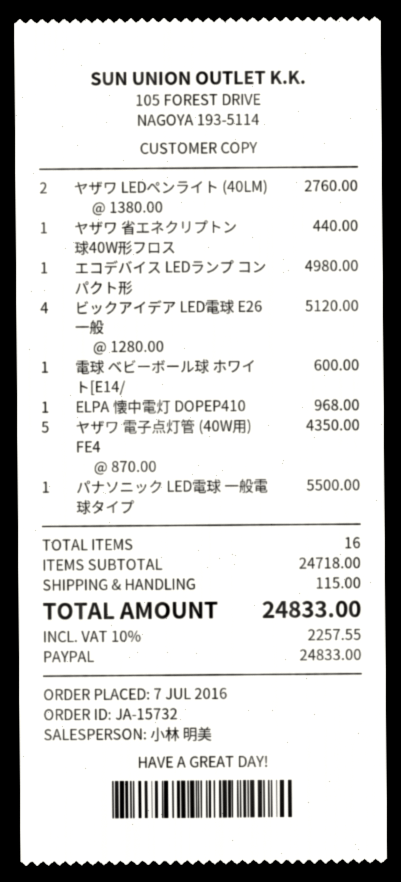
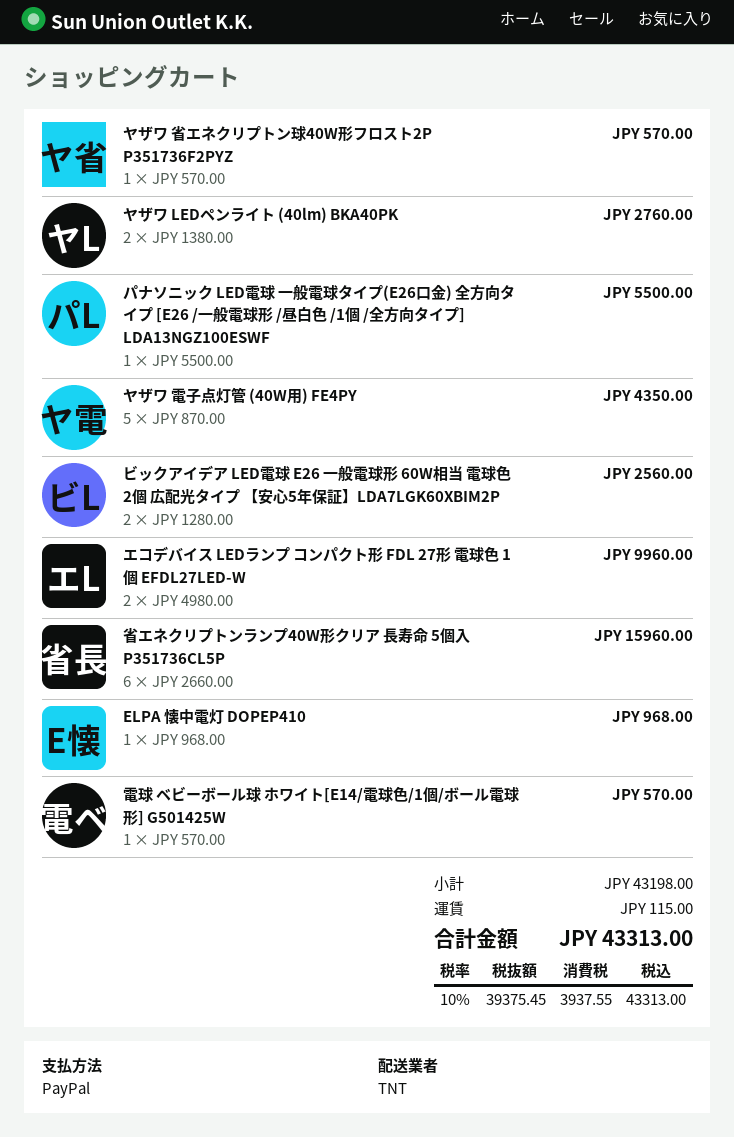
ヤザワ 省エネクリプトン球40W形フロス: 1 x 440.00 = 440.00 -> 1 x 570.00 = 570.00
エコデバイス LEDランプ コンパクト形: 1 x 4980.00 = 4980.00 -> 2 x 4980.00 = 9960.00
ビックアイデア LED電球 E26 一般: 4 x 1280.00 = 5120.00 -> 2 x 1280.00 = 2560.00
電球 ベビーボール球 ホワイト[E14/: 1 x 600.00 = 600.00 -> 1 x 570.00 = 570.00
省エネクリプトンランプ40W形クリア 長寿命 5個入 P351736CL5P: none -> 6 x 2660.00 = 15960.00
subtotal: 24718.00 -> 43198.00
tax: 10% = 2257.55 -> 10% = 3937.55
total: 24833.00 -> 43313.00

